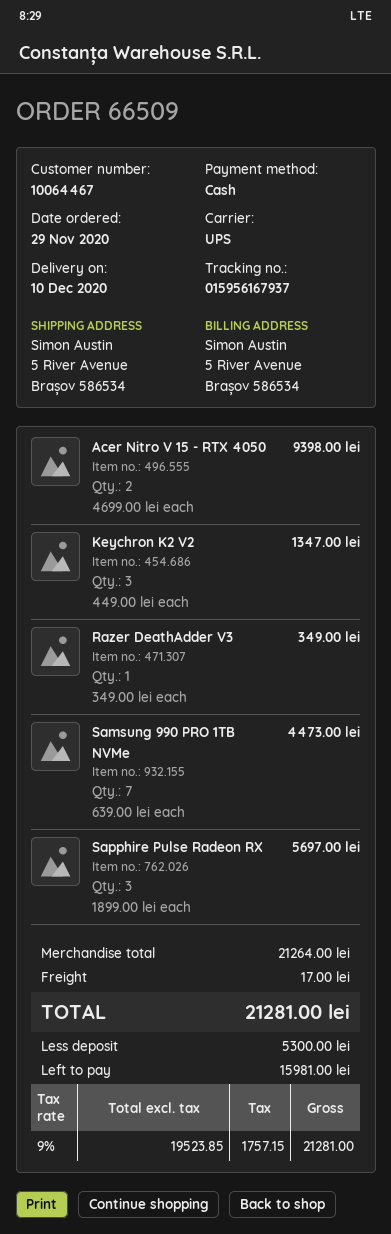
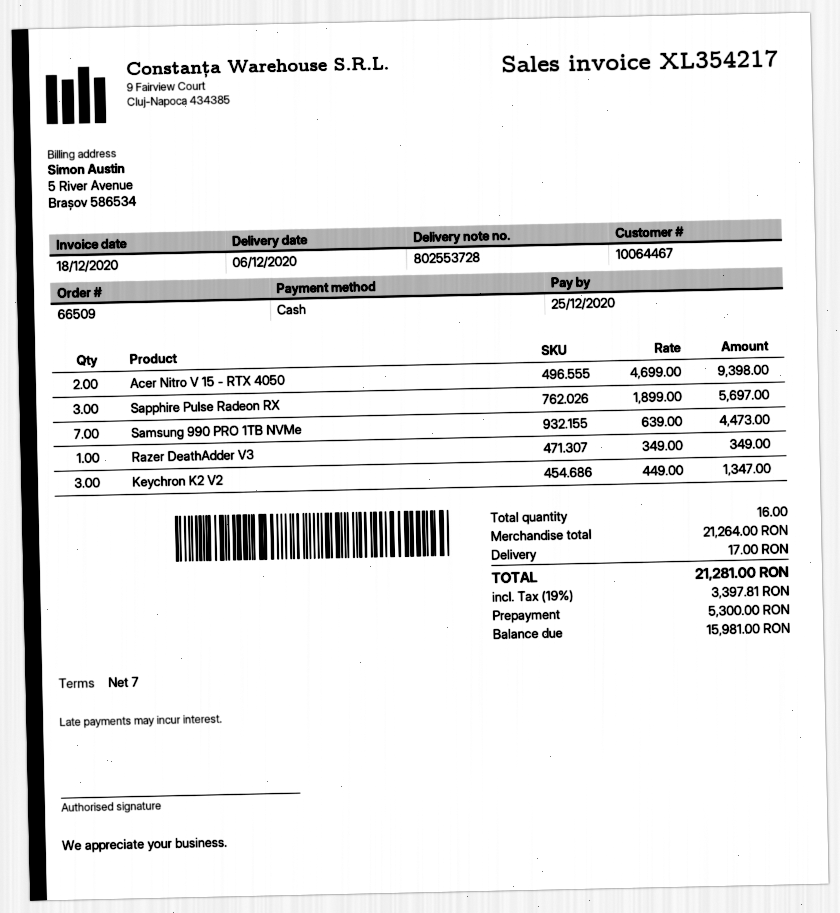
delivery date: 2020-12-10 -> 2020-12-06
tax: 9% = 1757.15 -> 19% = 3397.81

